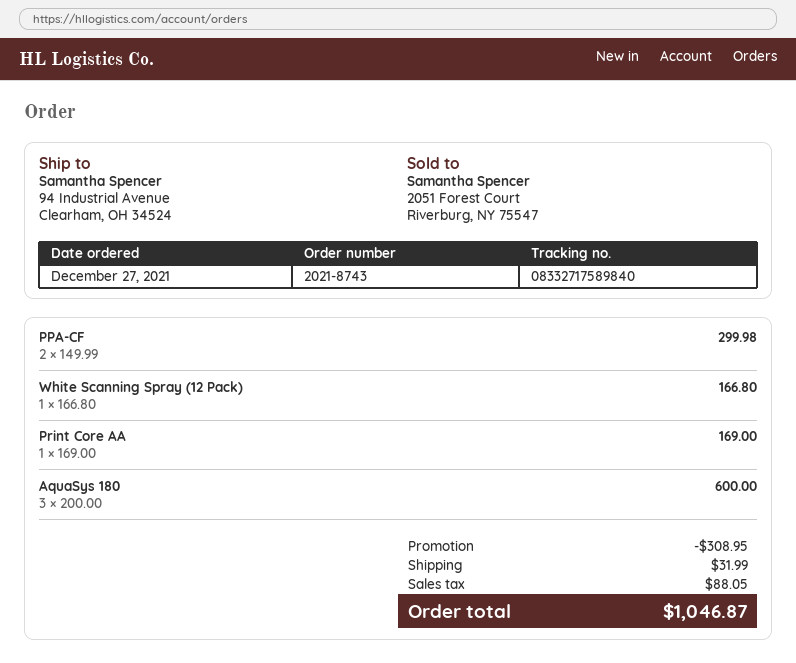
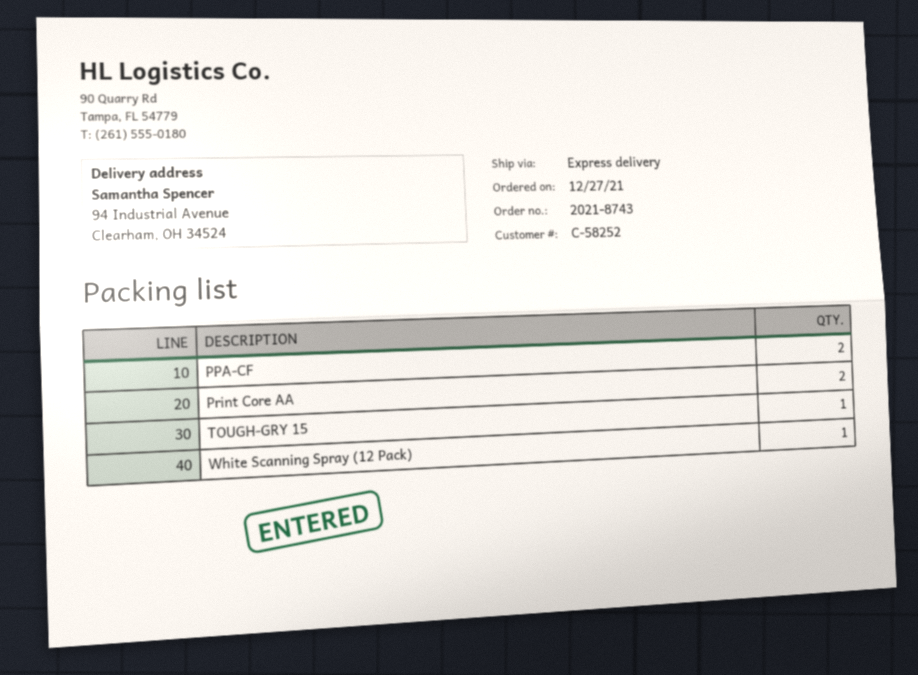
Print Core AA: 1 -> 2
AquaSys 180: 3 -> none
TOUGH-GRY 15: none -> 1

